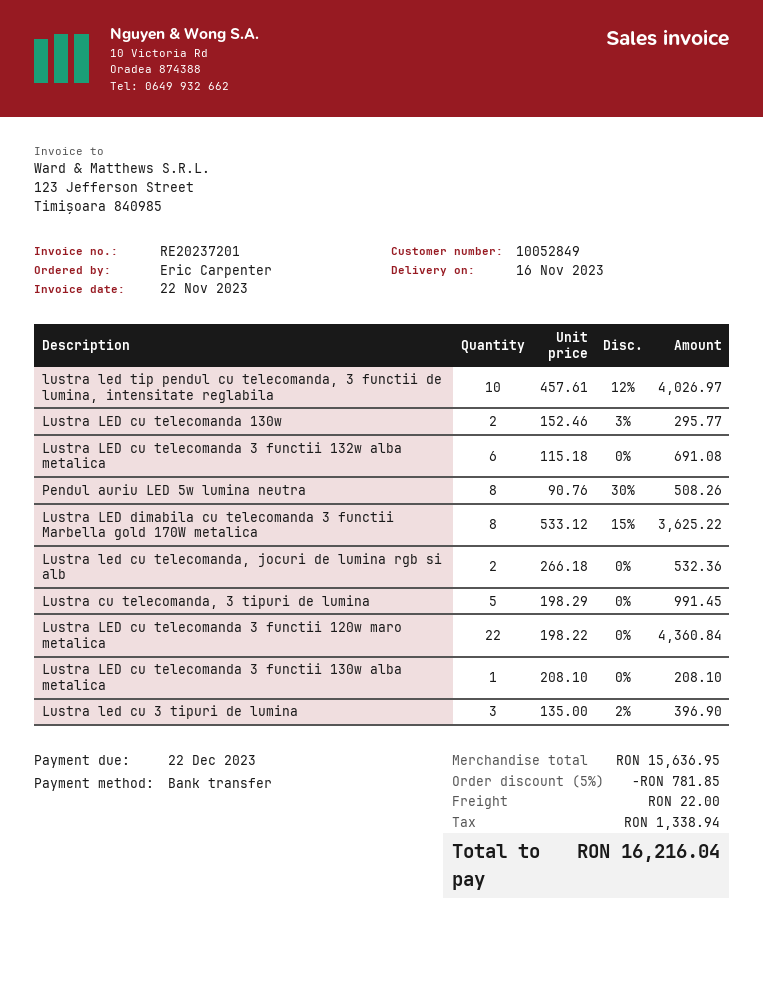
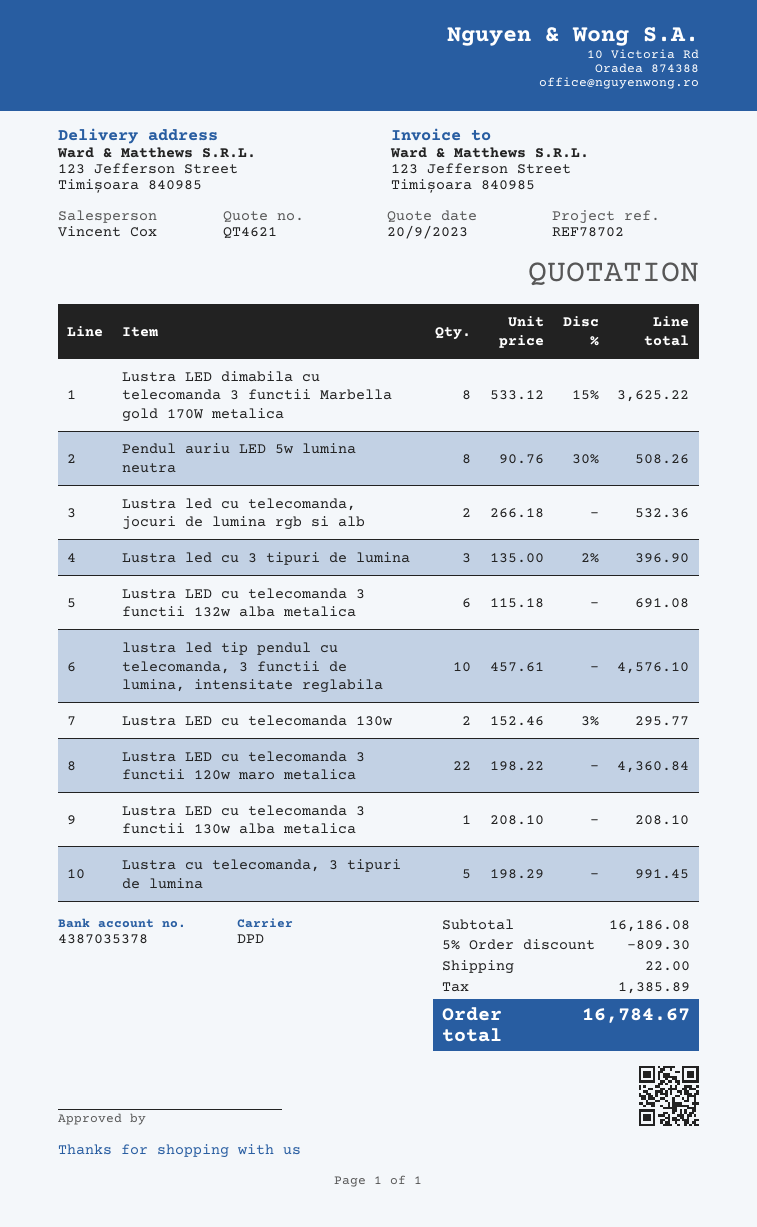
lustra led tip pendul cu telecomanda, 3 functii de lumina, intensitate reglabila: 10 x 457.61 - 12% = 4026.97 -> 10 x 457.61 = 4576.10
subtotal: 15636.95 -> 16186.08
discount: 5% = 781.85 -> 5% = 809.30
tax: 1338.94 -> 1385.89
total: 16216.04 -> 16784.67

